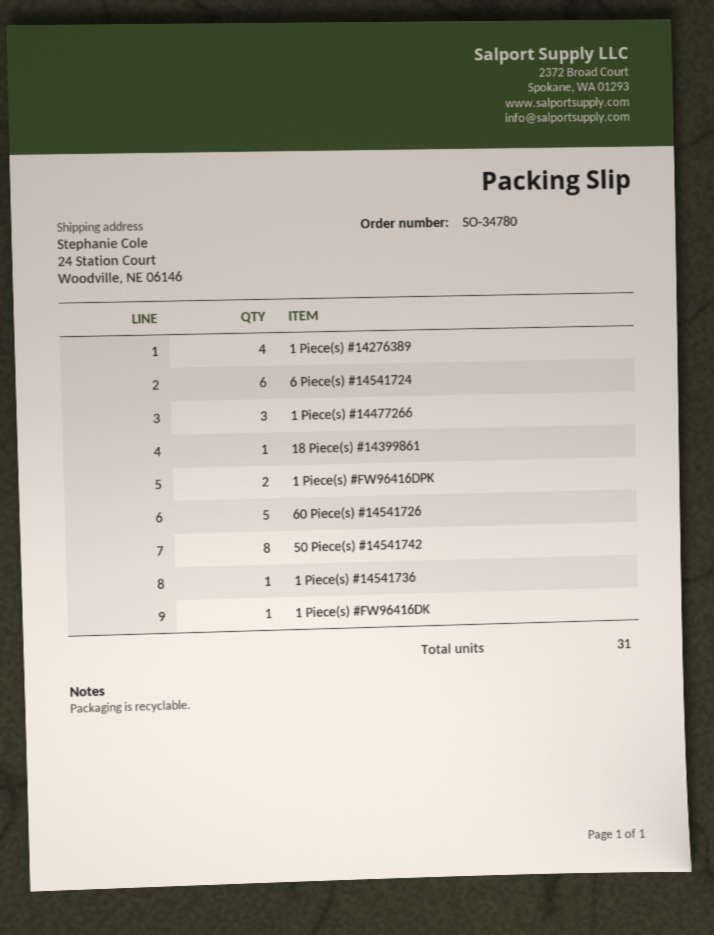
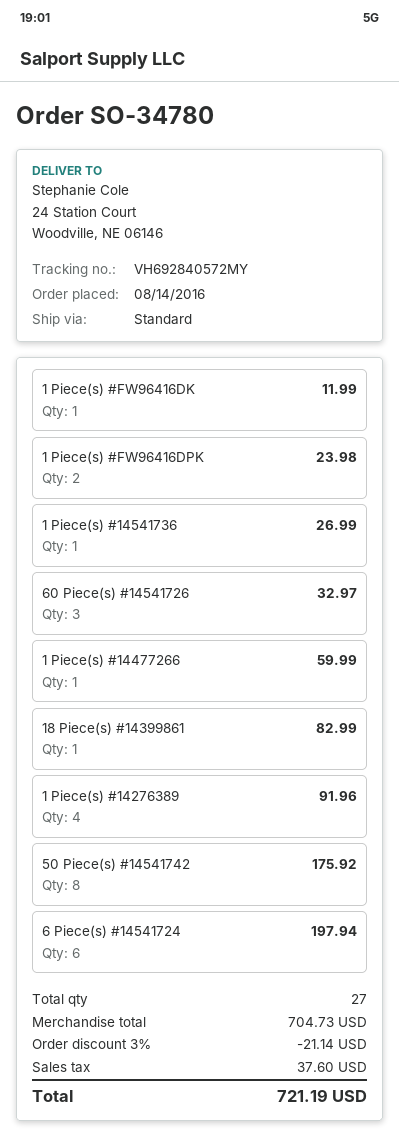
1 Piece(s) #14477266: 3 -> 1
60 Piece(s) #14541726: 5 -> 3
total quantity: 31 -> 27

